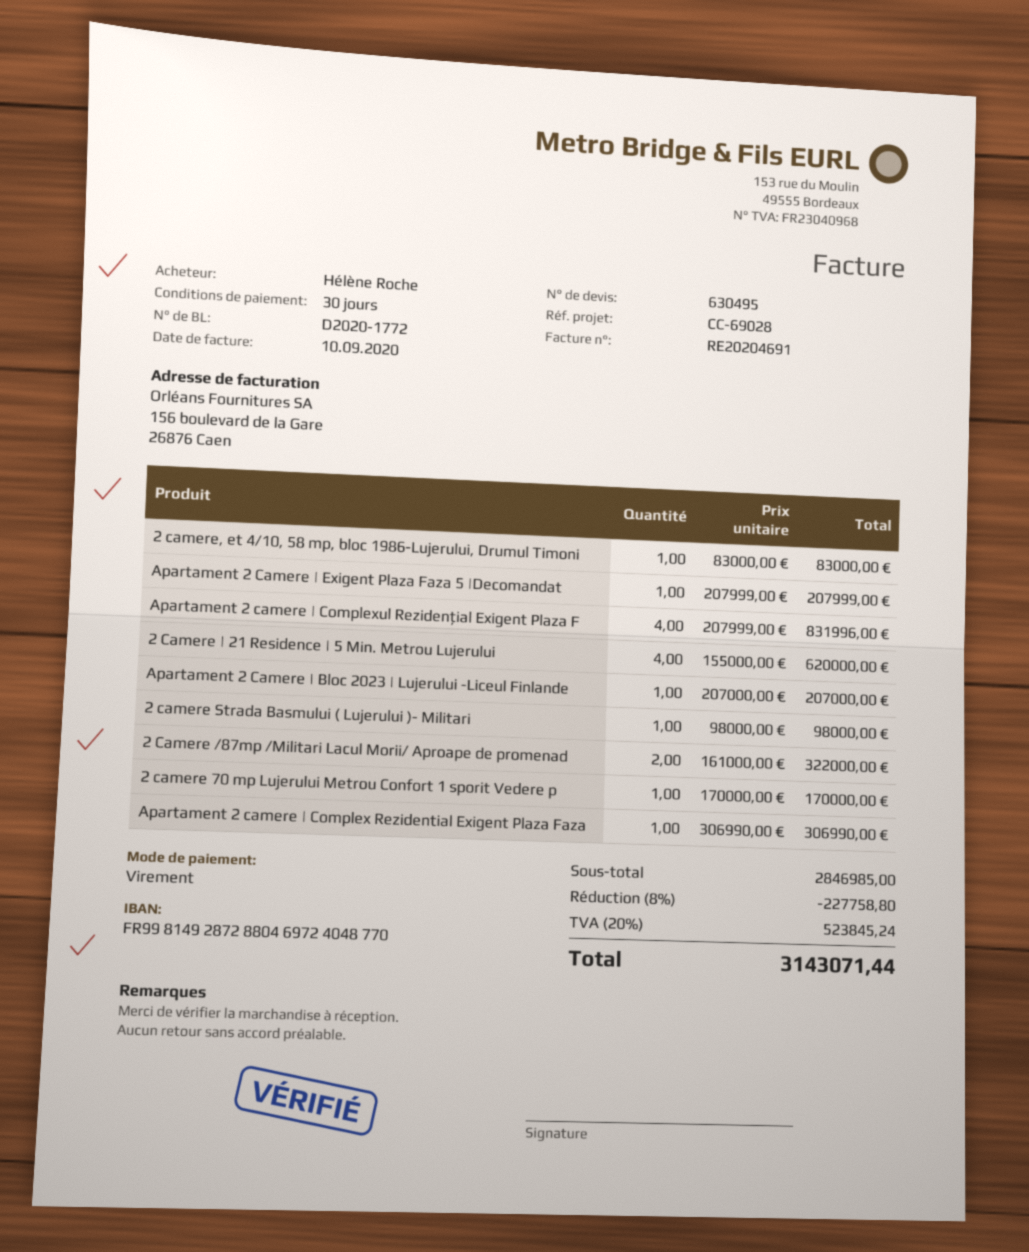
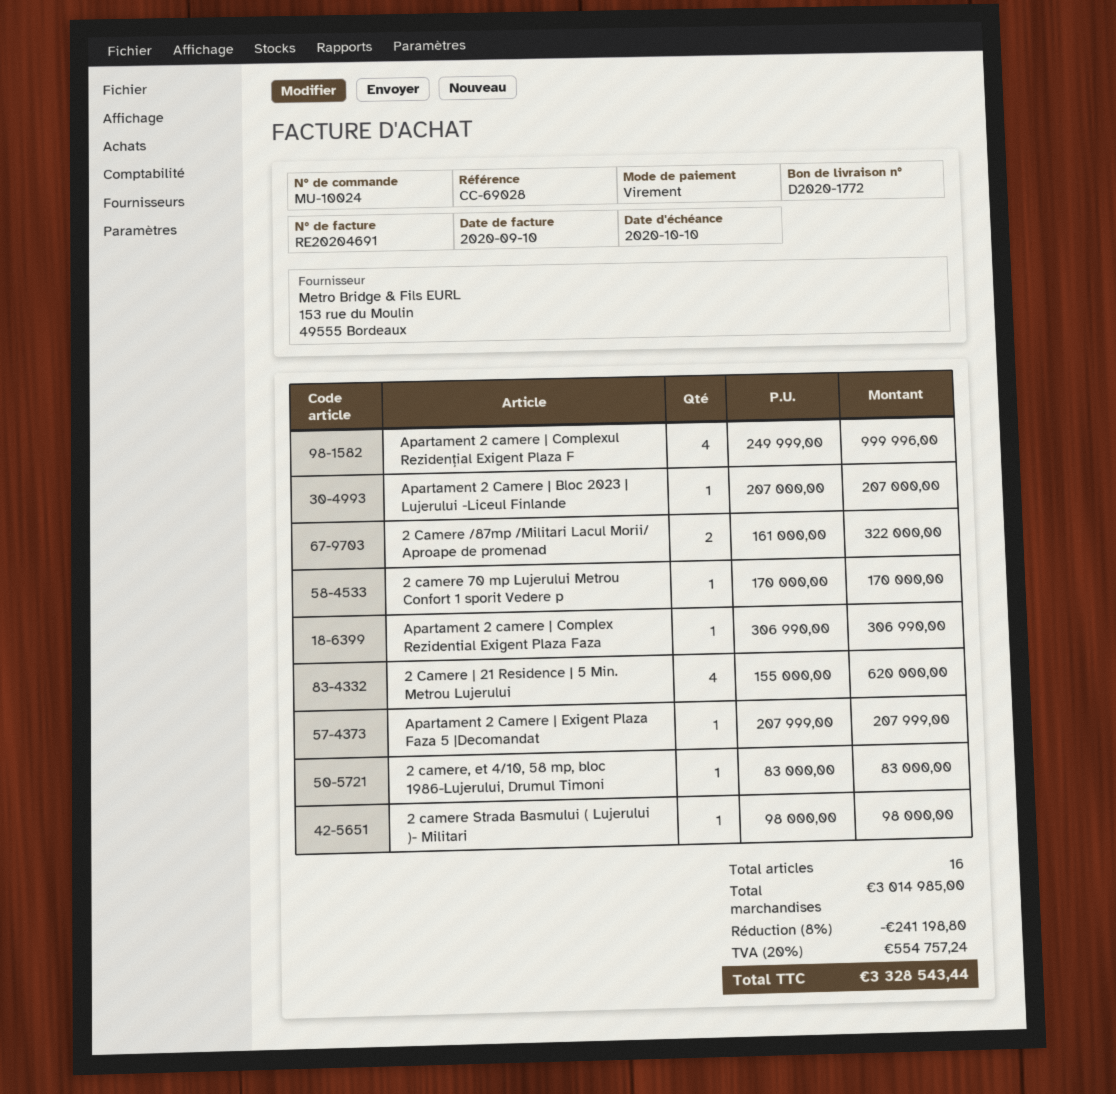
Apartament 2 camere | Complexul Rezidențial Exigent Plaza F: 4 x 207999.00 = 831996.00 -> 4 x 249999.00 = 999996.00
subtotal: 2846985.00 -> 3014985.00
discount: 8% = 227758.80 -> 8% = 241198.80
tax: 20% = 523845.24 -> 20% = 554757.24
total: 3143071.44 -> 3328543.44

